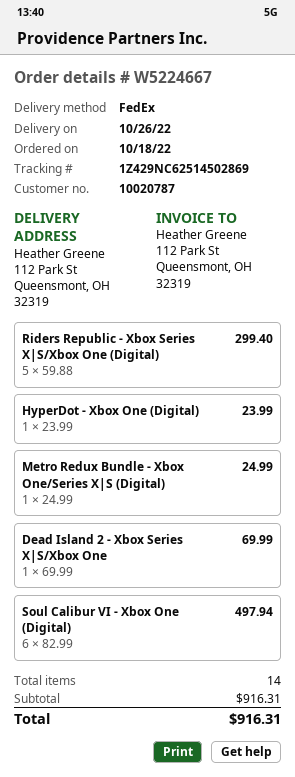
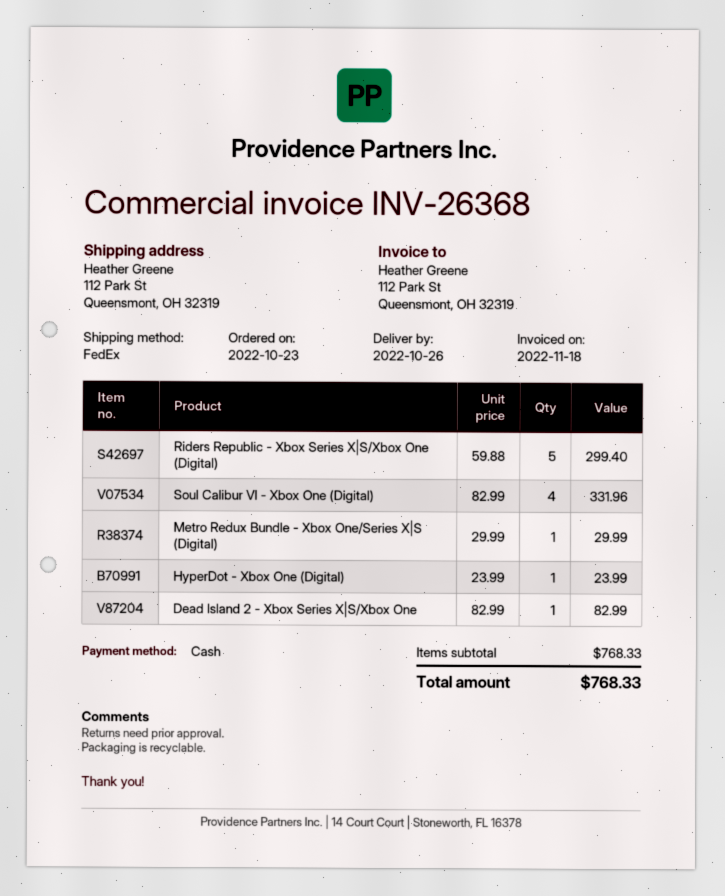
order date: 2022-10-18 -> 2022-10-23
Metro Redux Bundle - Xbox One/Series X|S (Digital): 1 x 24.99 = 24.99 -> 1 x 29.99 = 29.99
Dead Island 2 - Xbox Series X|S/Xbox One: 1 x 69.99 = 69.99 -> 1 x 82.99 = 82.99
Soul Calibur VI - Xbox One (Digital): 6 x 82.99 = 497.94 -> 4 x 82.99 = 331.96
subtotal: 916.31 -> 768.33
total: 916.31 -> 768.33

